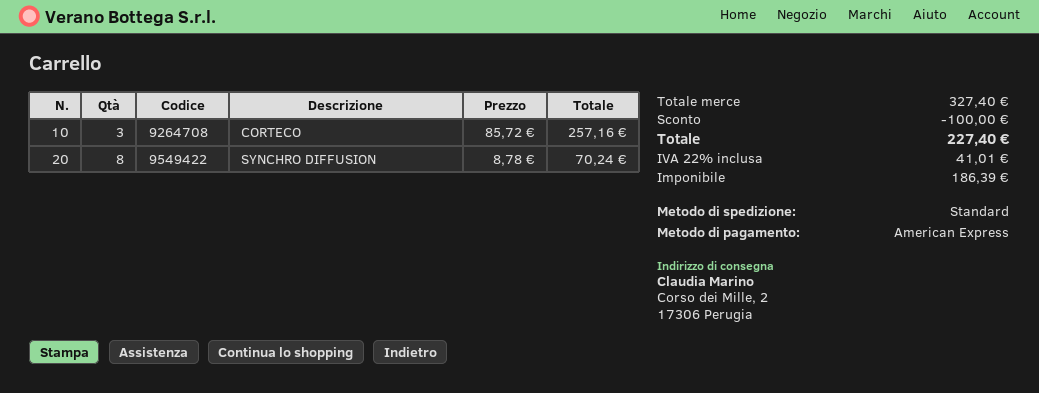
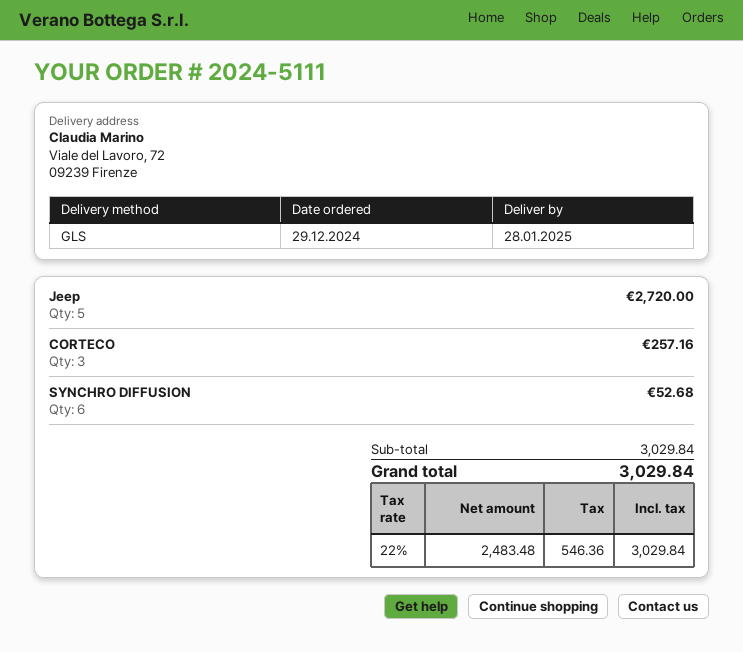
shipping method: standard -> GLS
ship to: Corso dei Mille, 2, 17306 Perugia -> Viale del Lavoro, 72, 09239 Firenze
SYNCHRO DIFFUSION: 8 for 70.24 -> 6 for 52.68
Jeep: none -> 5 for 2720.00
subtotal: 327.40 -> 3029.84
discount: 100.00 -> none
net: 186.39 -> 2483.48
tax: 22% = 41.01 -> 22% = 546.36
total: 227.40 -> 3029.84

